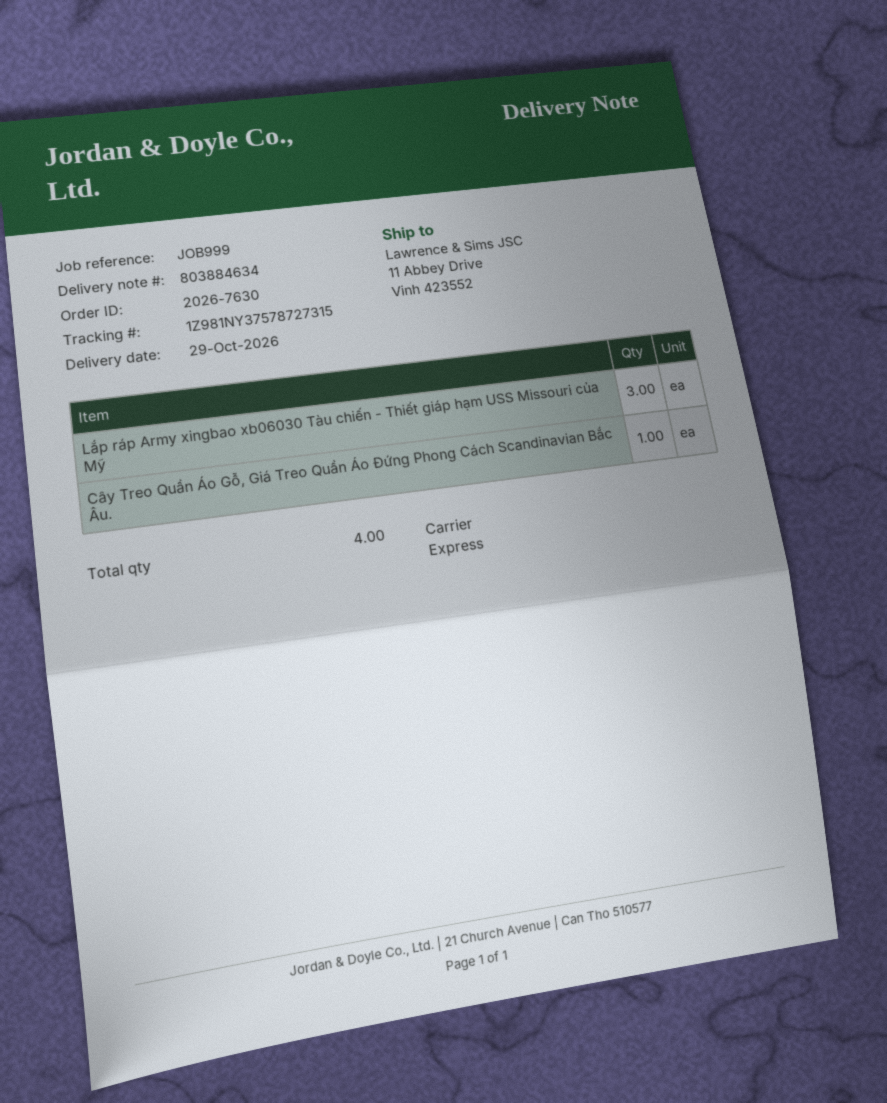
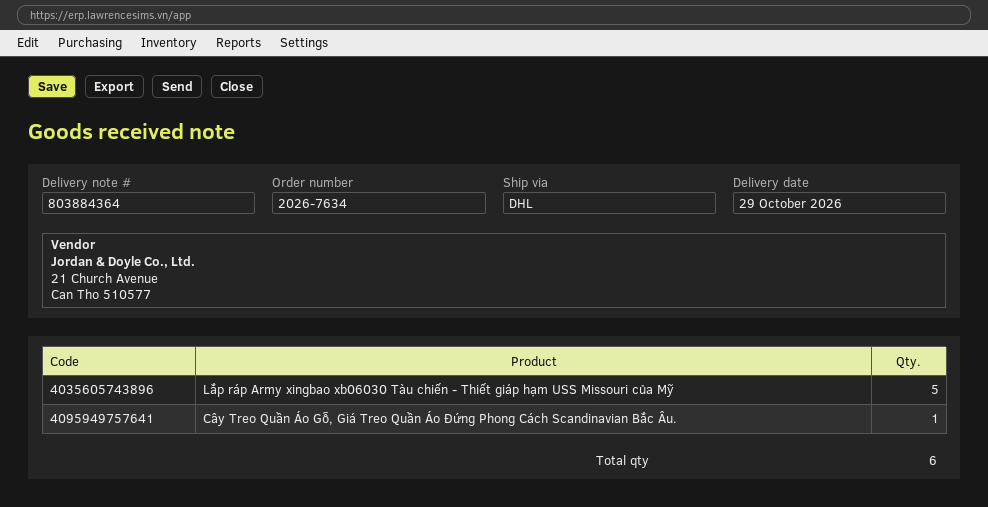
order number: 2026-7630 -> 2026-7634
delivery note number: 803884634 -> 803884364
shipping method: express -> DHL
Lắp ráp Army xingbao xb06030 Tàu chiến - Thiết giáp hạm USS Missouri của Mỹ: 3 -> 5
total quantity: 4 -> 6

